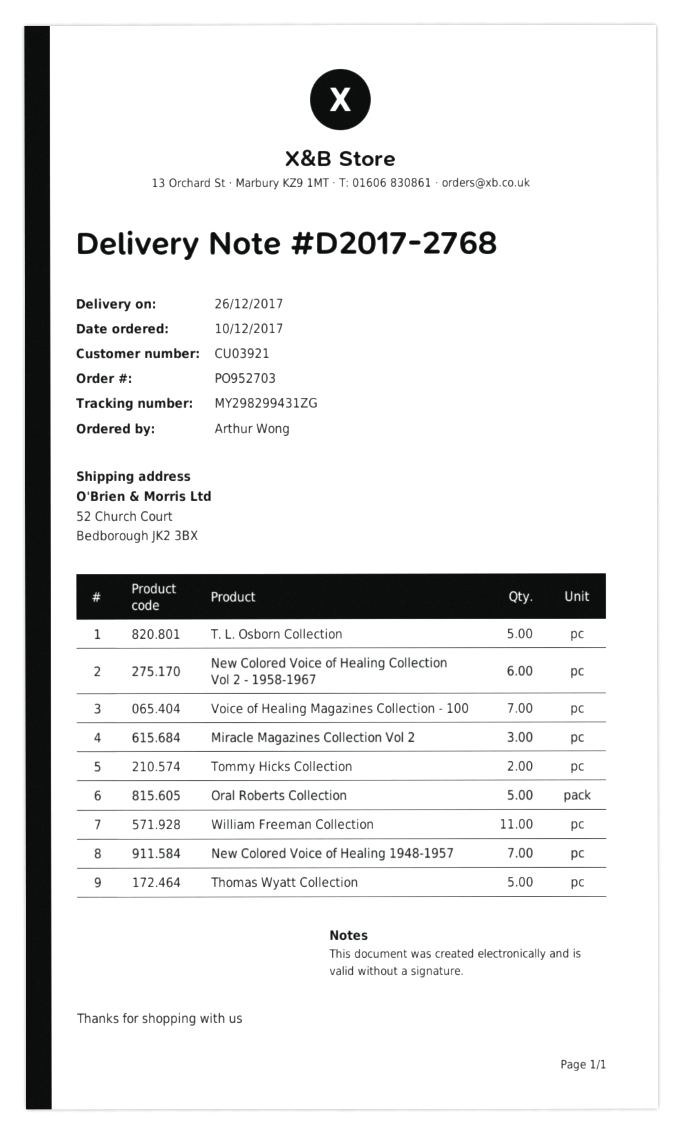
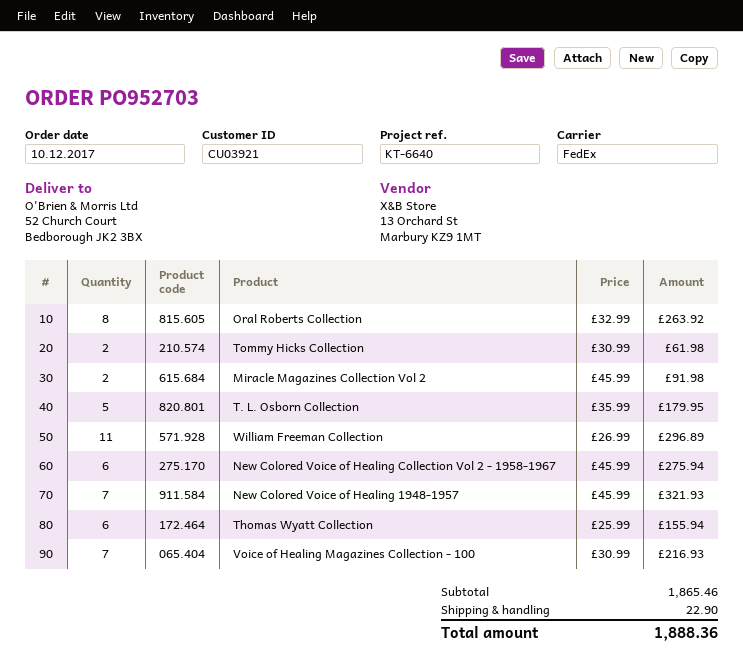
Miracle Magazines Collection Vol 2: 3 -> 2
Oral Roberts Collection: 5 -> 8
Thomas Wyatt Collection: 5 -> 6

